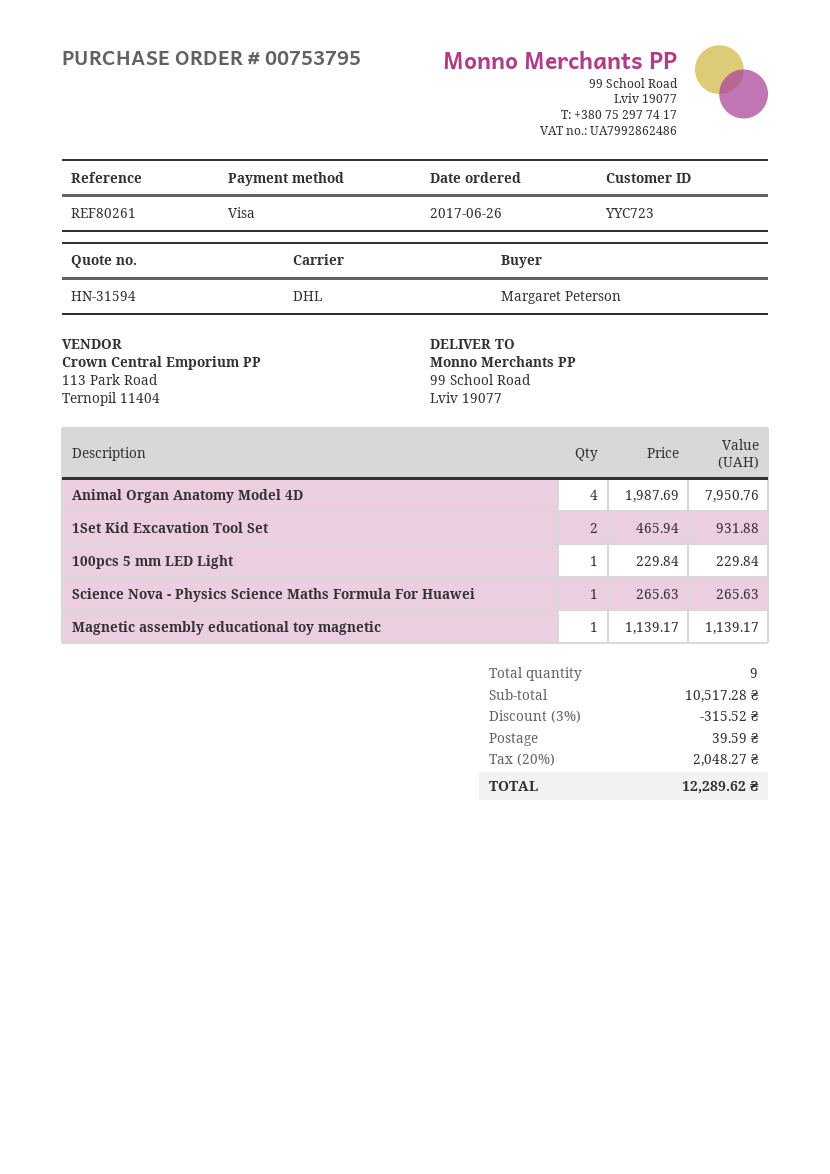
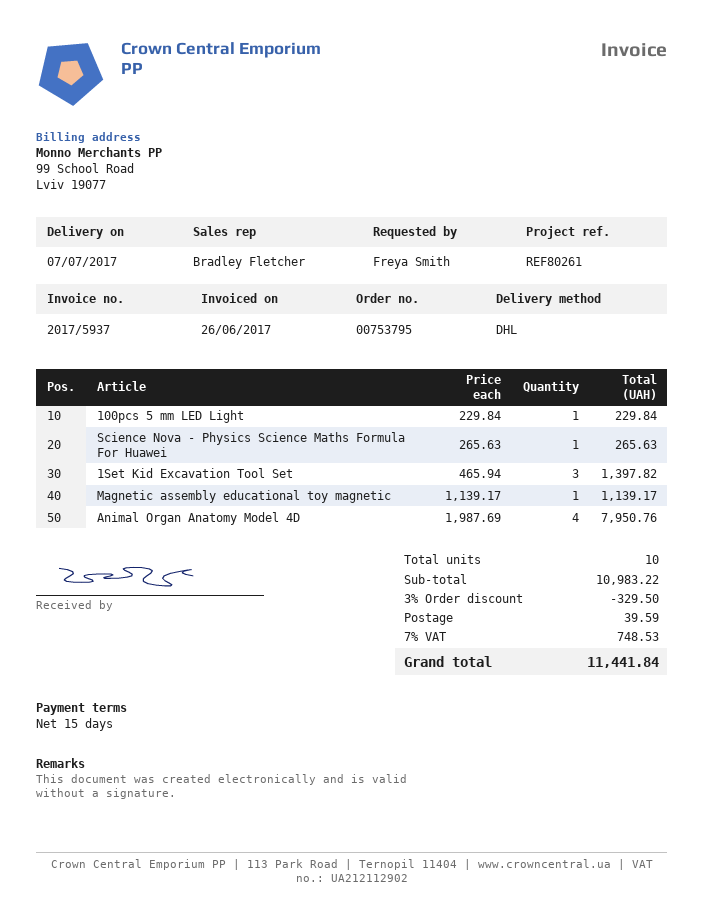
ordered by: Margaret Peterson -> Freya Smith
1Set Kid Excavation Tool Set: 2 x 465.94 = 931.88 -> 3 x 465.94 = 1397.82
total quantity: 9 -> 10
subtotal: 10517.28 -> 10983.22
discount: 3% = 315.52 -> 3% = 329.50
tax: 20% = 2048.27 -> 7% = 748.53
total: 12289.62 -> 11441.84

